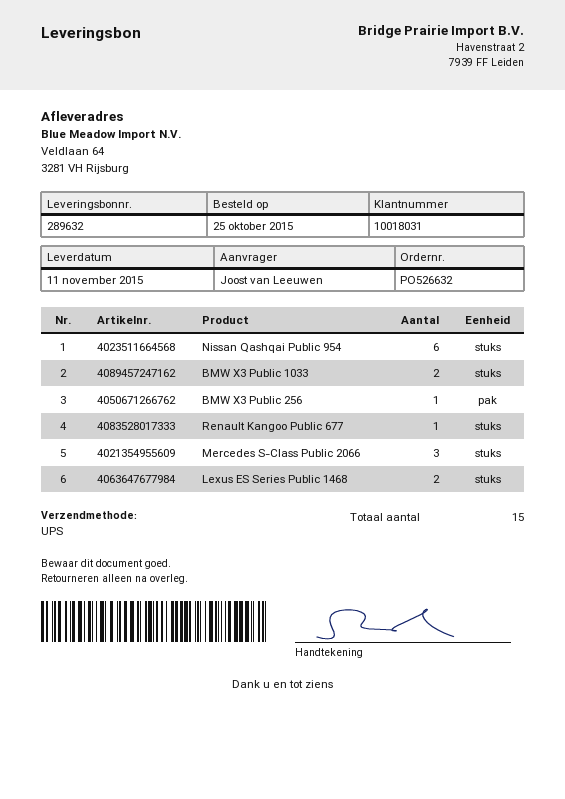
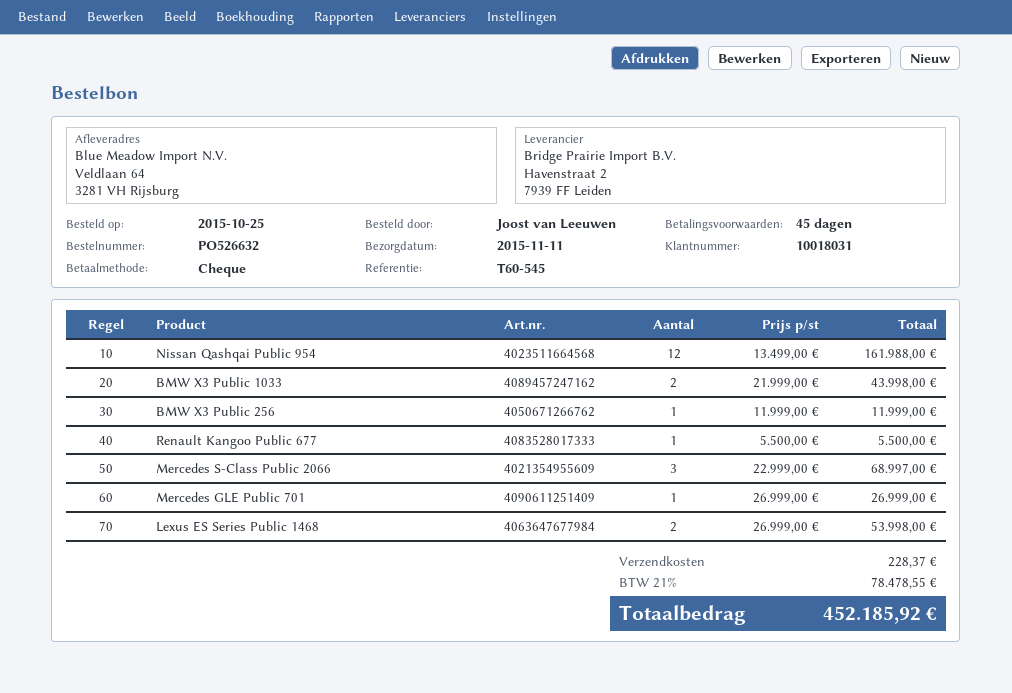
Nissan Qashqai Public 954: 6 -> 12
Mercedes GLE Public 701: none -> 1

